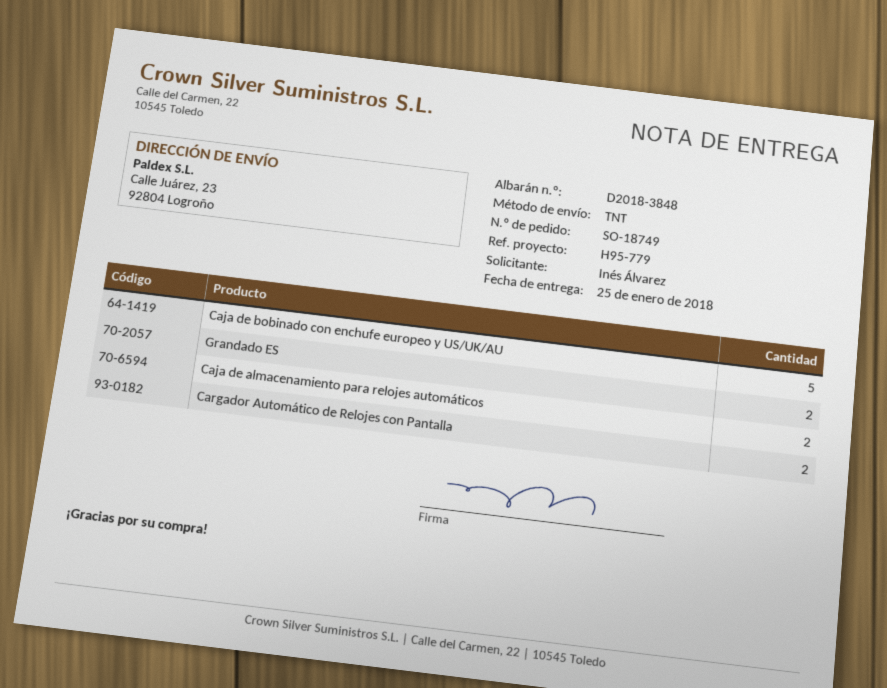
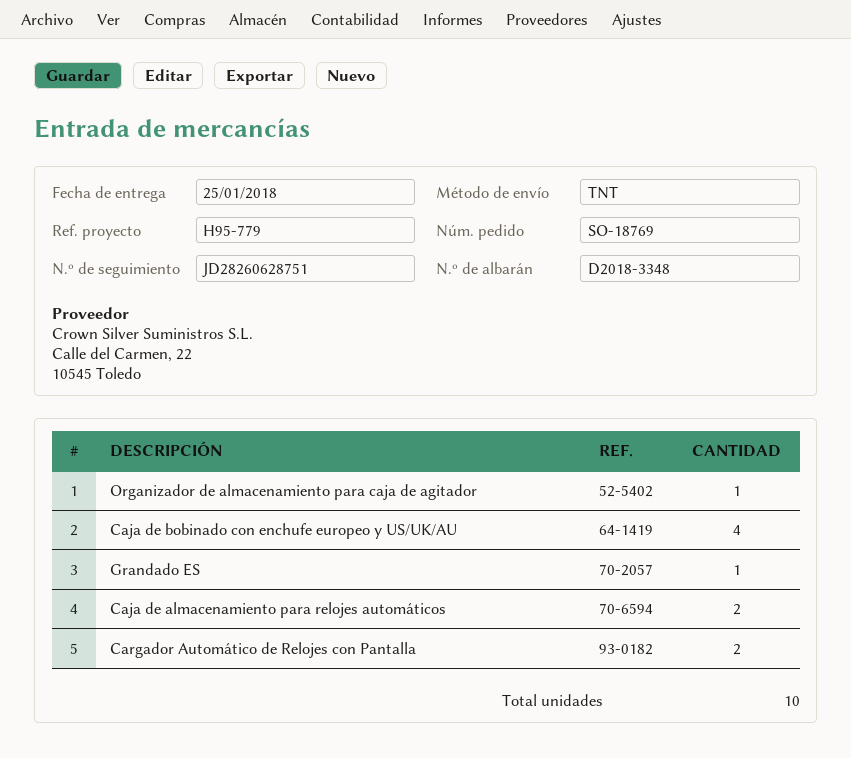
order number: SO-18749 -> SO-18769
delivery note number: D2018-3848 -> D2018-3348
Caja de bobinado con enchufe europeo y US/UK/AU: 5 -> 4
Grandado ES: 2 -> 1
Organizador de almacenamiento para caja de agitador: none -> 1

